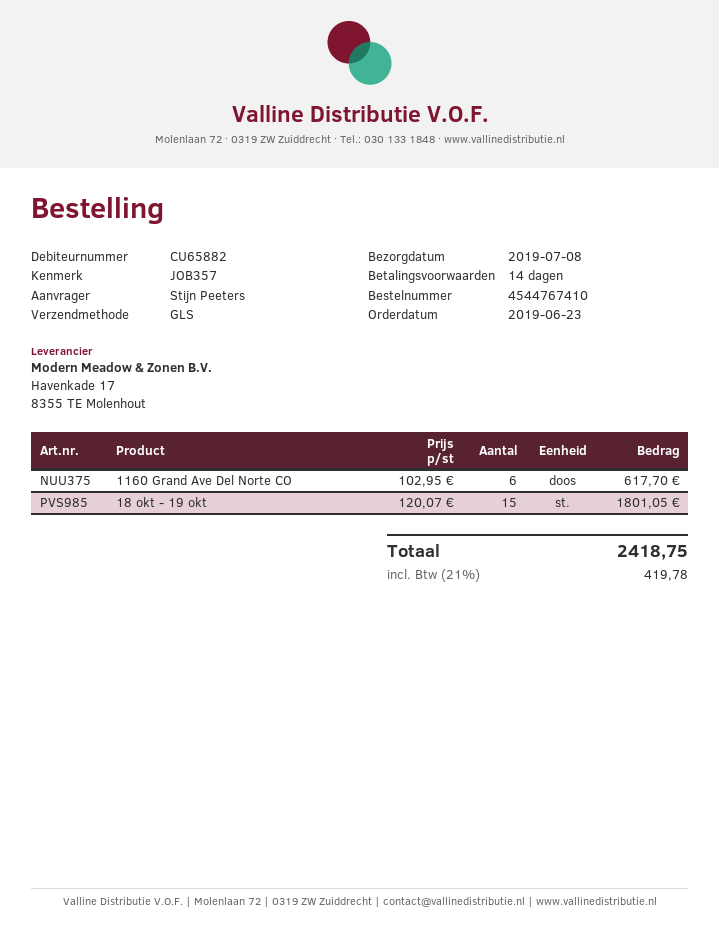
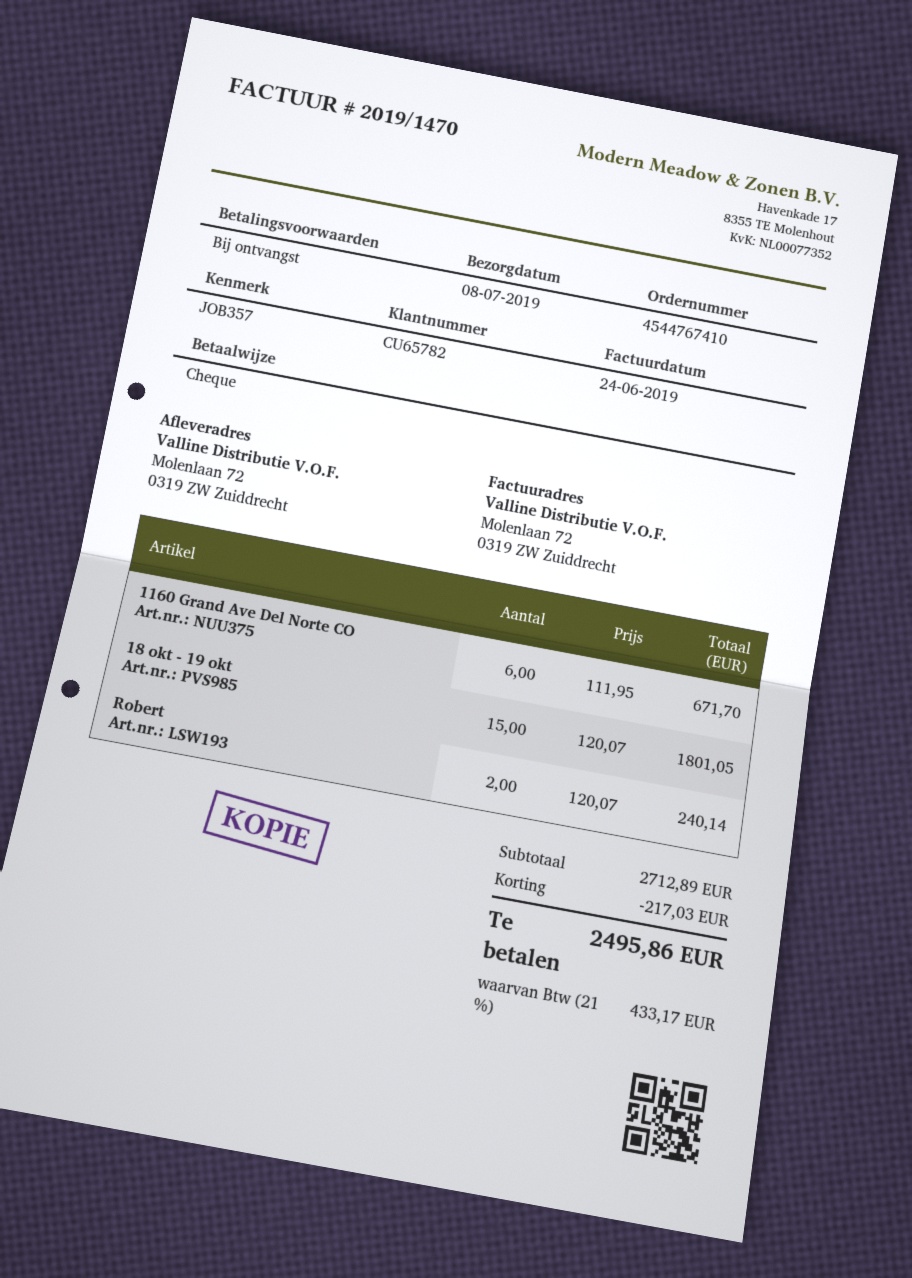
payment terms: 14 days -> on receipt
customer number: CU65882 -> CU65782
1160 Grand Ave Del Norte CO: 6 x 102.95 = 617.70 -> 6 x 111.95 = 671.70
Robert: none -> 2 x 120.07 = 240.14
discount: none -> 217.03
tax: 21% = 419.78 -> 21% = 433.17
total: 2418.75 -> 2495.86

